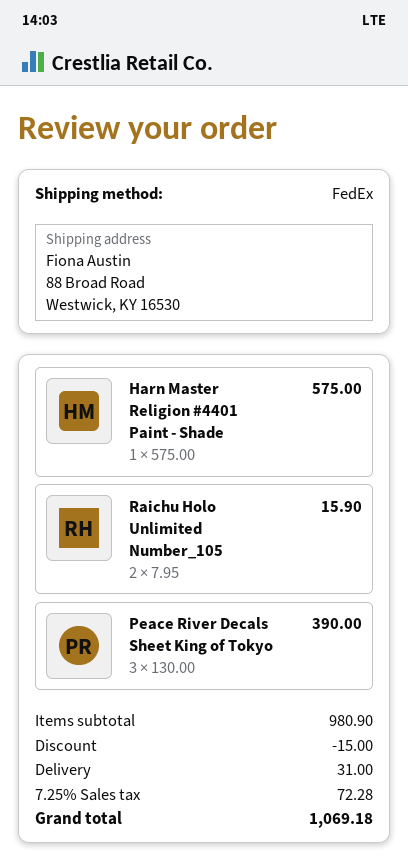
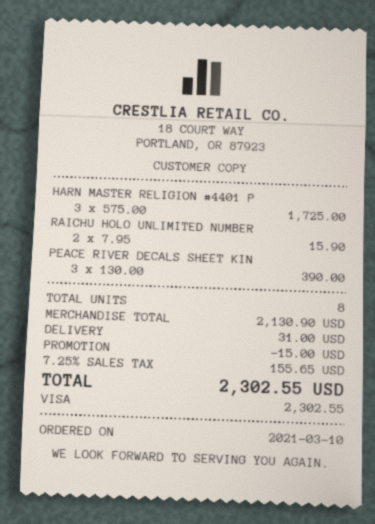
Harn Master Religion #4401 Paint - Shade: 1 x 575.00 = 575.00 -> 3 x 575.00 = 1725.00
subtotal: 980.90 -> 2130.90
tax: 7.25% = 72.28 -> 7.25% = 155.65
total: 1069.18 -> 2302.55

